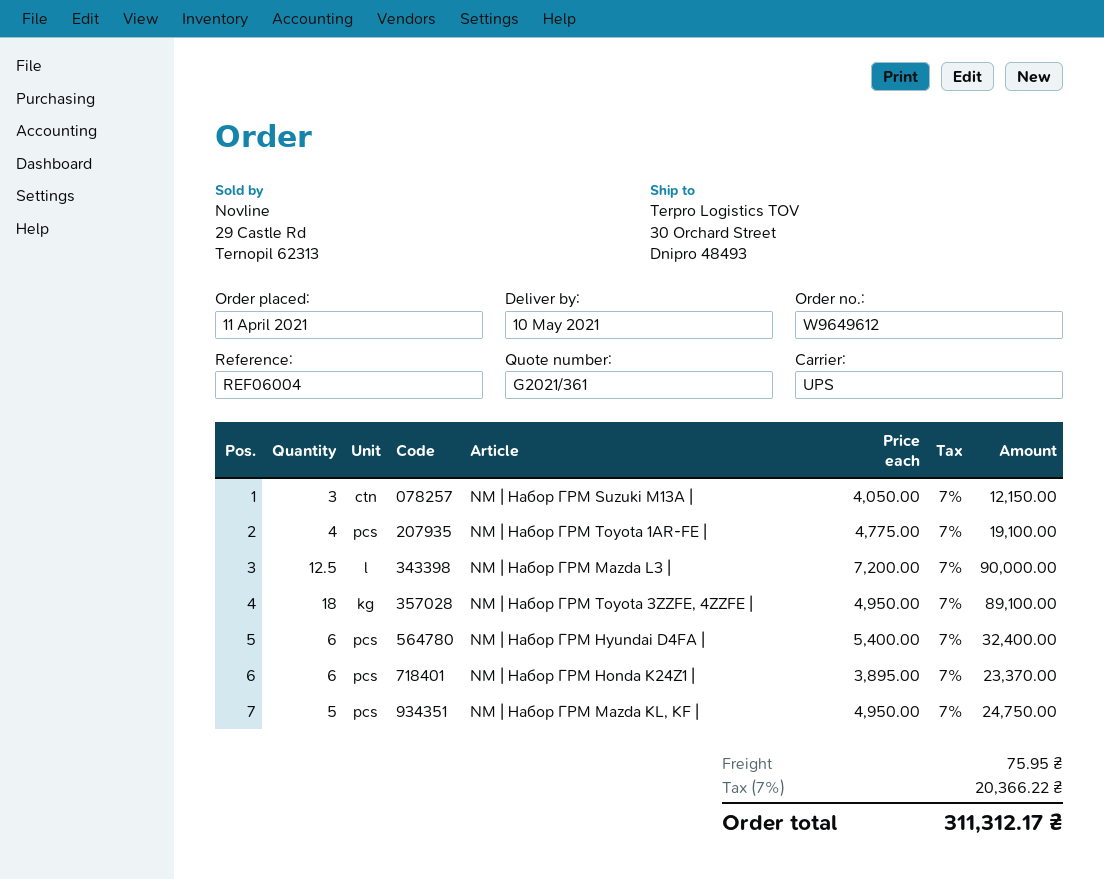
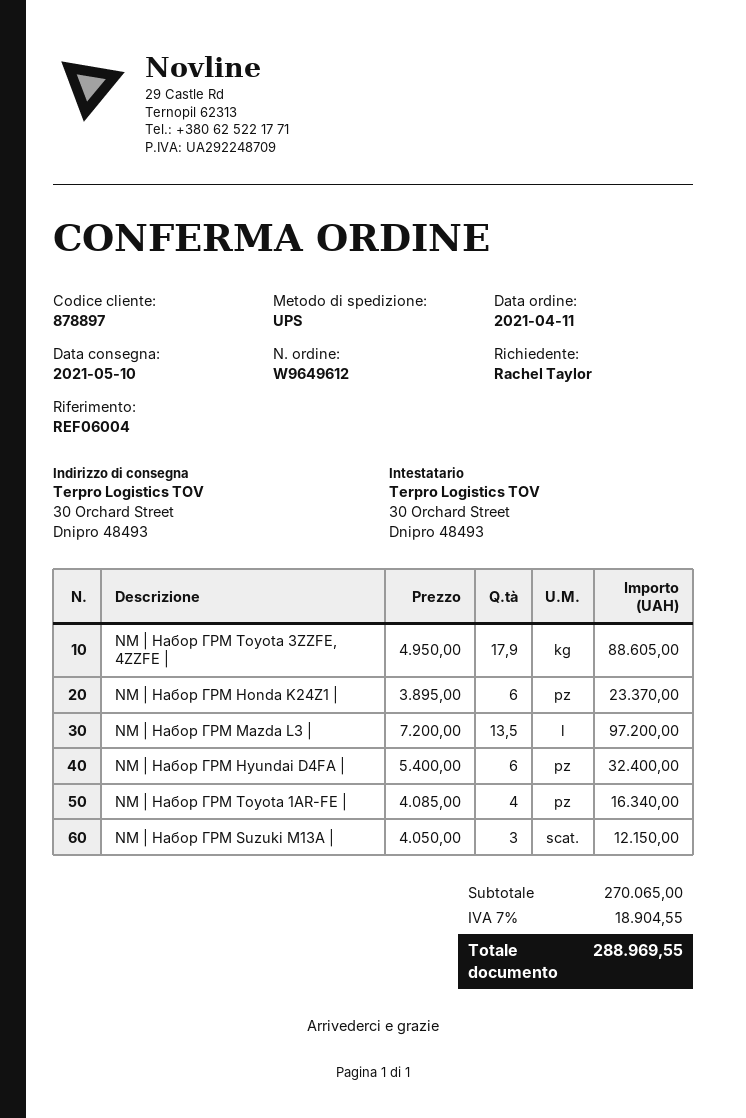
NM | Набор ГРМ Toyota 1AR-FE |: 4 x 4775.00 = 19100.00 -> 4 x 4085.00 = 16340.00
NM | Набор ГРМ Mazda L3 |: 12.5 x 7200.00 = 90000.00 -> 13.5 x 7200.00 = 97200.00
NM | Набор ГРМ Toyota 3ZZFE, 4ZZFE |: 18 x 4950.00 = 89100.00 -> 17.9 x 4950.00 = 88605.00
NM | Набор ГРМ Mazda KL, KF |: 5 x 4950.00 = 24750.00 -> none
shipping: 75.95 -> none
tax: 7% = 20366.22 -> 7% = 18904.55
total: 311312.17 -> 288969.55

